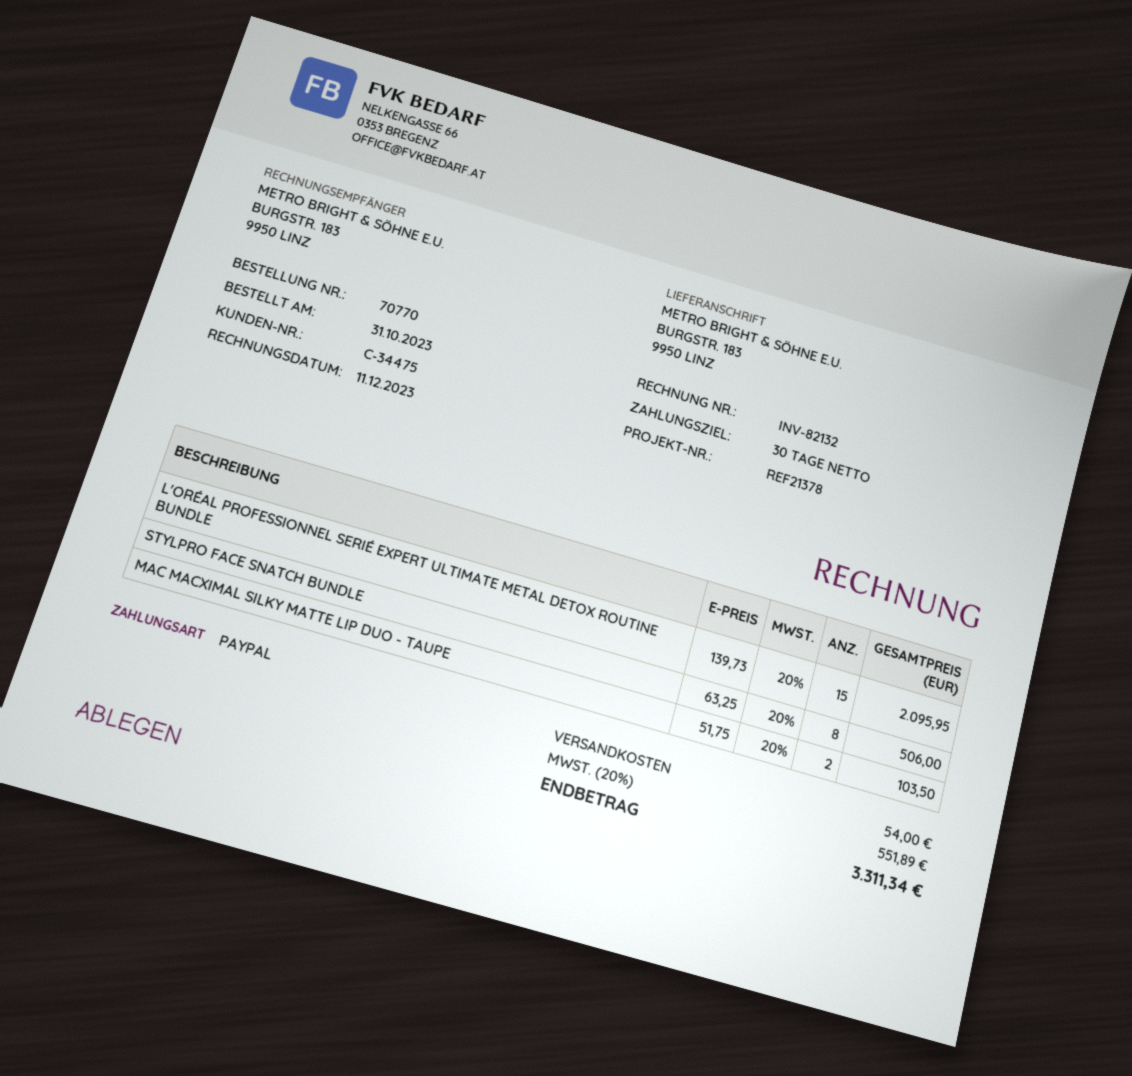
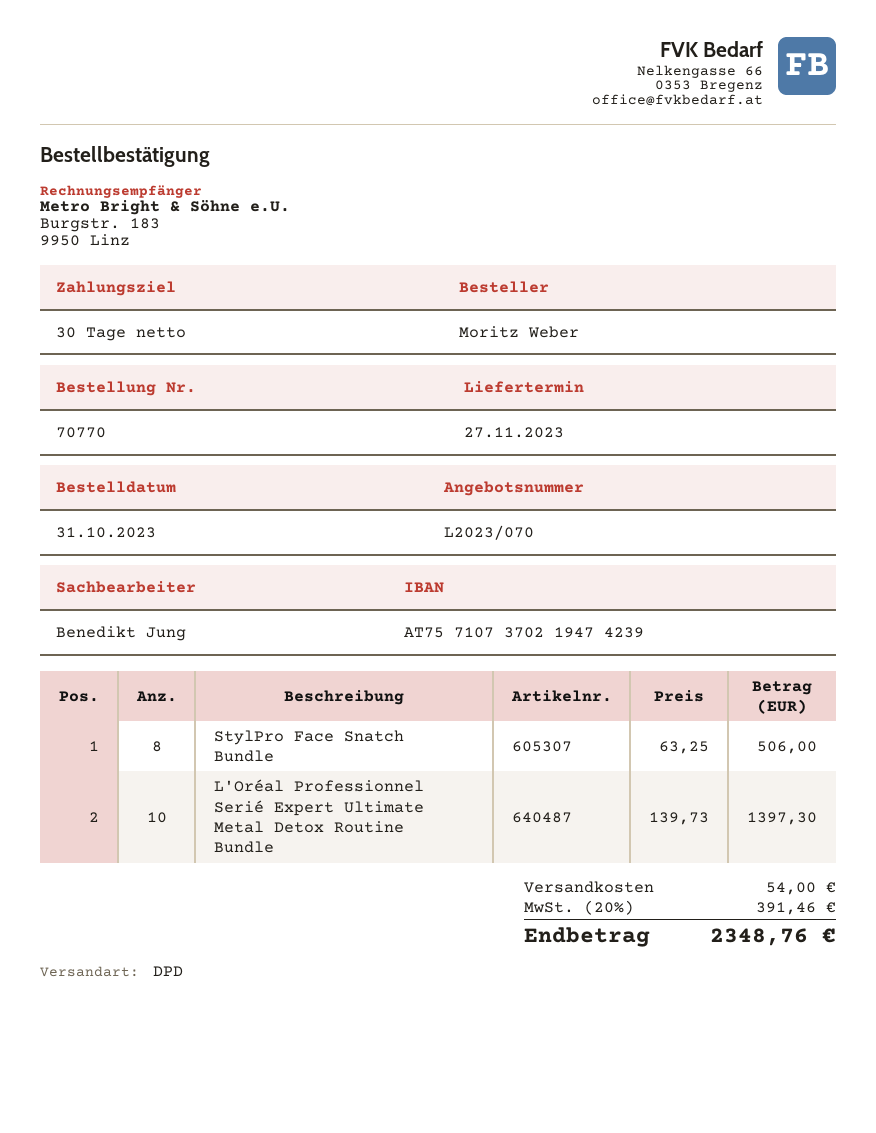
L'ORÉAL PROFESSIONNEL SERIÉ EXPERT ULTIMATE METAL DETOX ROUTINE BUNDLE: 15 x 139.73 = 2095.95 -> 10 x 139.73 = 1397.30
MAC MACXIMAL SILKY MATTE LIP DUO - TAUPE: 2 x 51.75 = 103.50 -> none
tax: 20% = 551.89 -> 20% = 391.46
total: 3311.34 -> 2348.76

